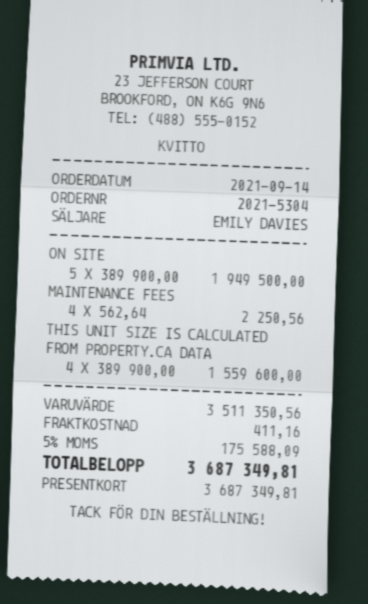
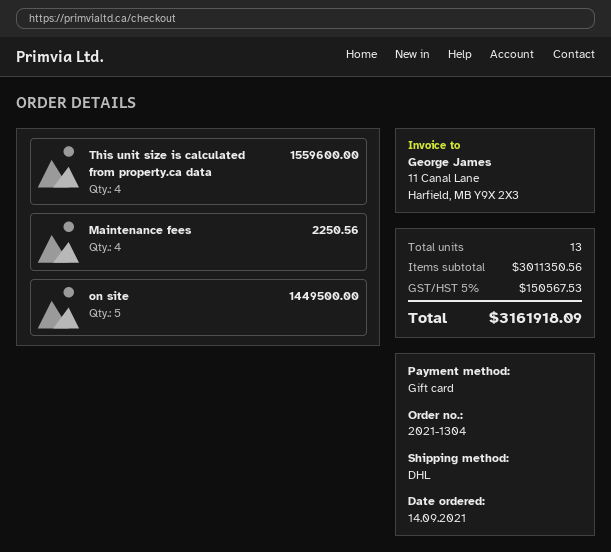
order number: 2021-5304 -> 2021-1304
ON SITE: 5 for 1949500.00 -> 5 for 1449500.00
subtotal: 3511350.56 -> 3011350.56
shipping: 411.16 -> none
tax: 5% = 175588.09 -> 5% = 150567.53
total: 3687349.81 -> 3161918.09

